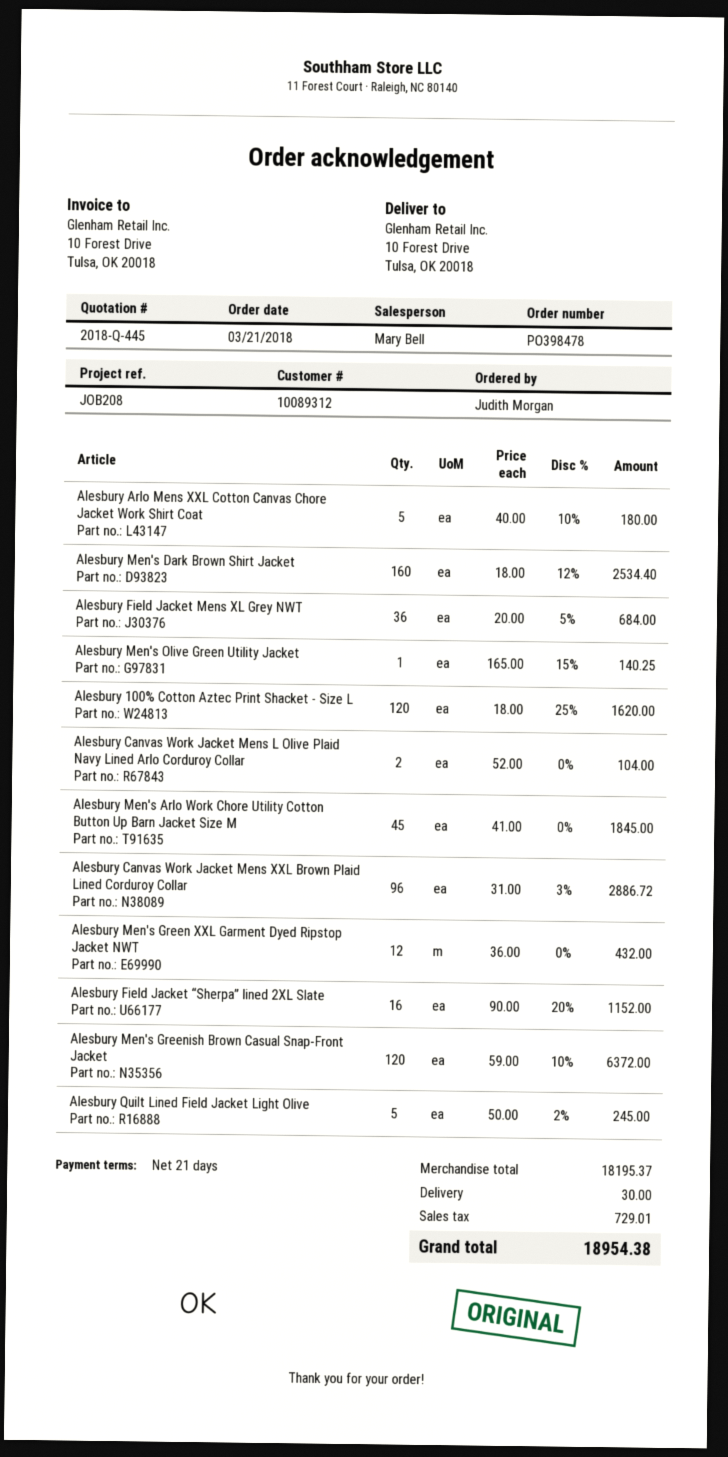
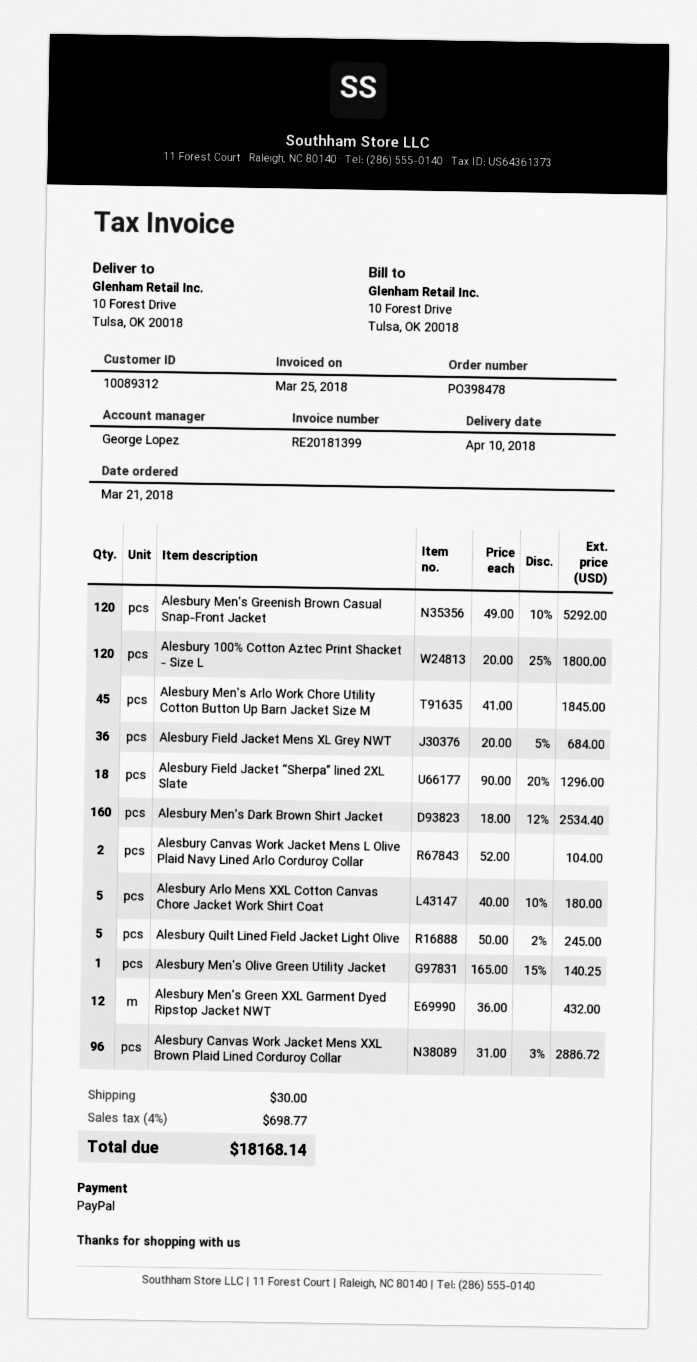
sales rep: Mary Bell -> George Lopez
Alesbury 100% Cotton Aztec Print Shacket - Size L: 120 x 18.00 - 25% = 1620.00 -> 120 x 20.00 - 25% = 1800.00
Alesbury Field Jacket “Sherpa” lined 2XL Slate: 16 x 90.00 - 20% = 1152.00 -> 18 x 90.00 - 20% = 1296.00
Alesbury Men's Greenish Brown Casual Snap-Front Jacket: 120 x 59.00 - 10% = 6372.00 -> 120 x 49.00 - 10% = 5292.00
tax: 729.01 -> 698.77
total: 18954.38 -> 18168.14

